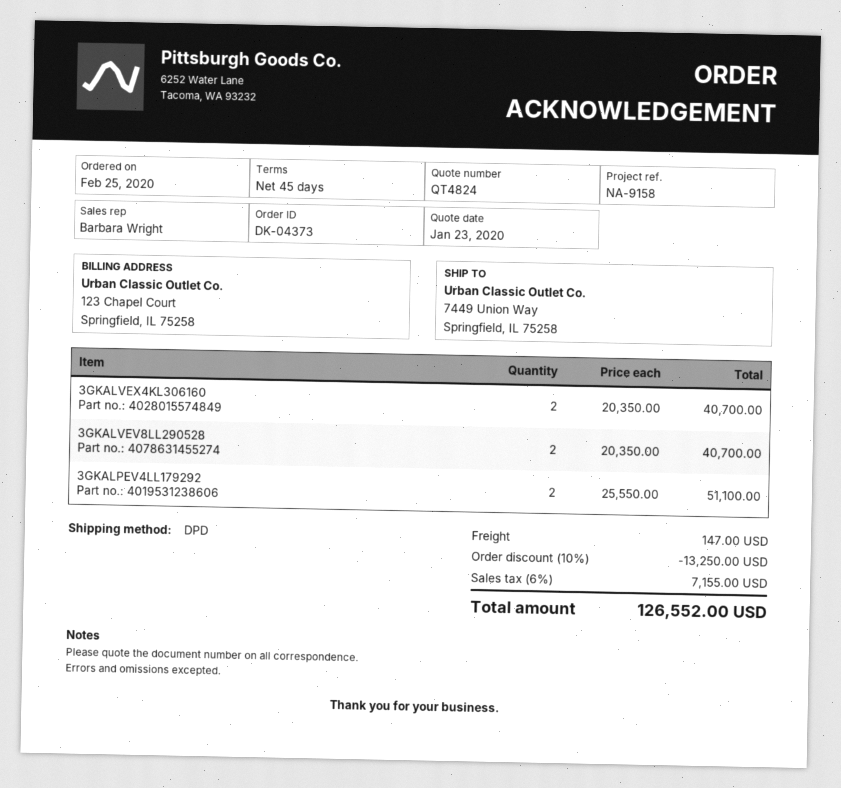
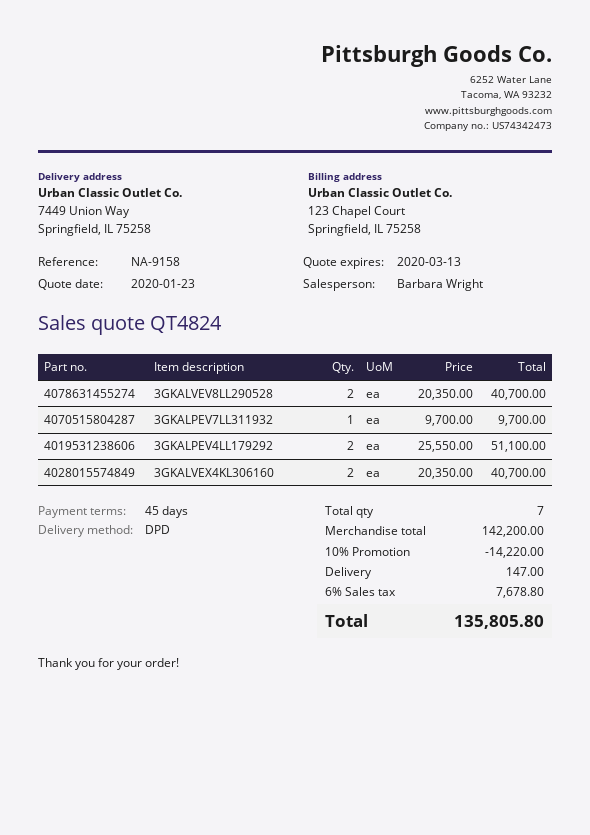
3GKALPEV7LL311932: none -> 1 x 9700.00 = 9700.00
discount: 10% = 13250.00 -> 10% = 14220.00
tax: 6% = 7155.00 -> 6% = 7678.80
total: 126552.00 -> 135805.80

